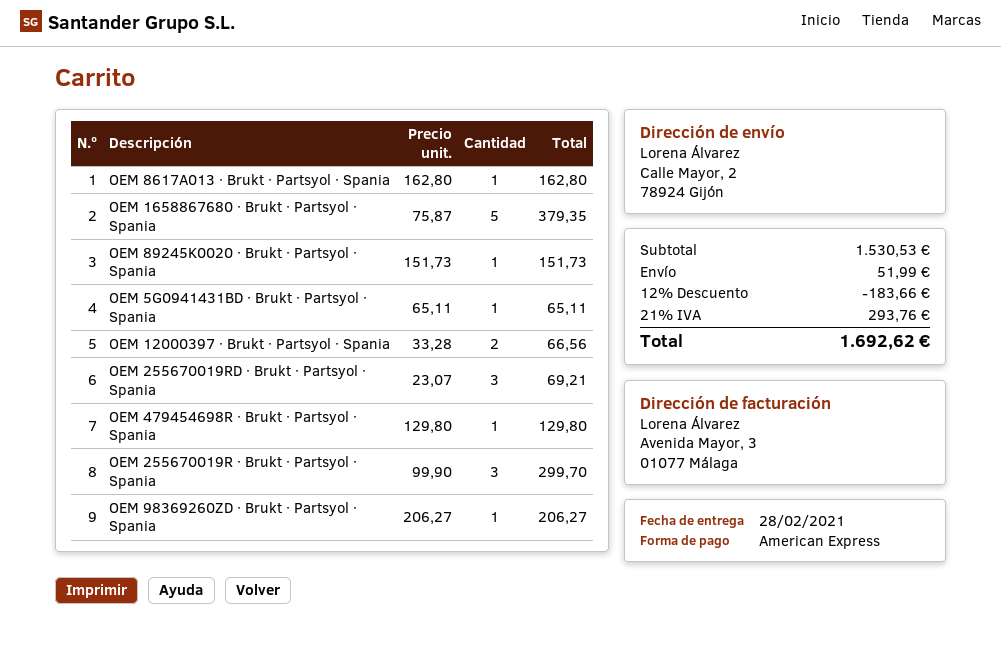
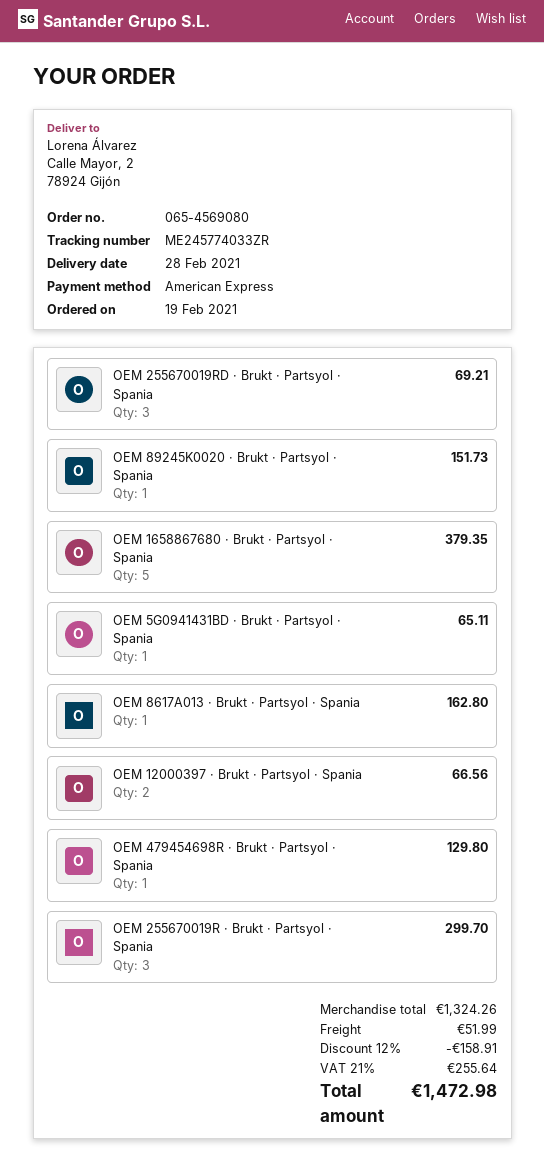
OEM 98369260ZD · Brukt · Partsyol · Spania: 1 for 206.27 -> none
subtotal: 1530.53 -> 1324.26
discount: 12% = 183.66 -> 12% = 158.91
tax: 21% = 293.76 -> 21% = 255.64
total: 1692.62 -> 1472.98

